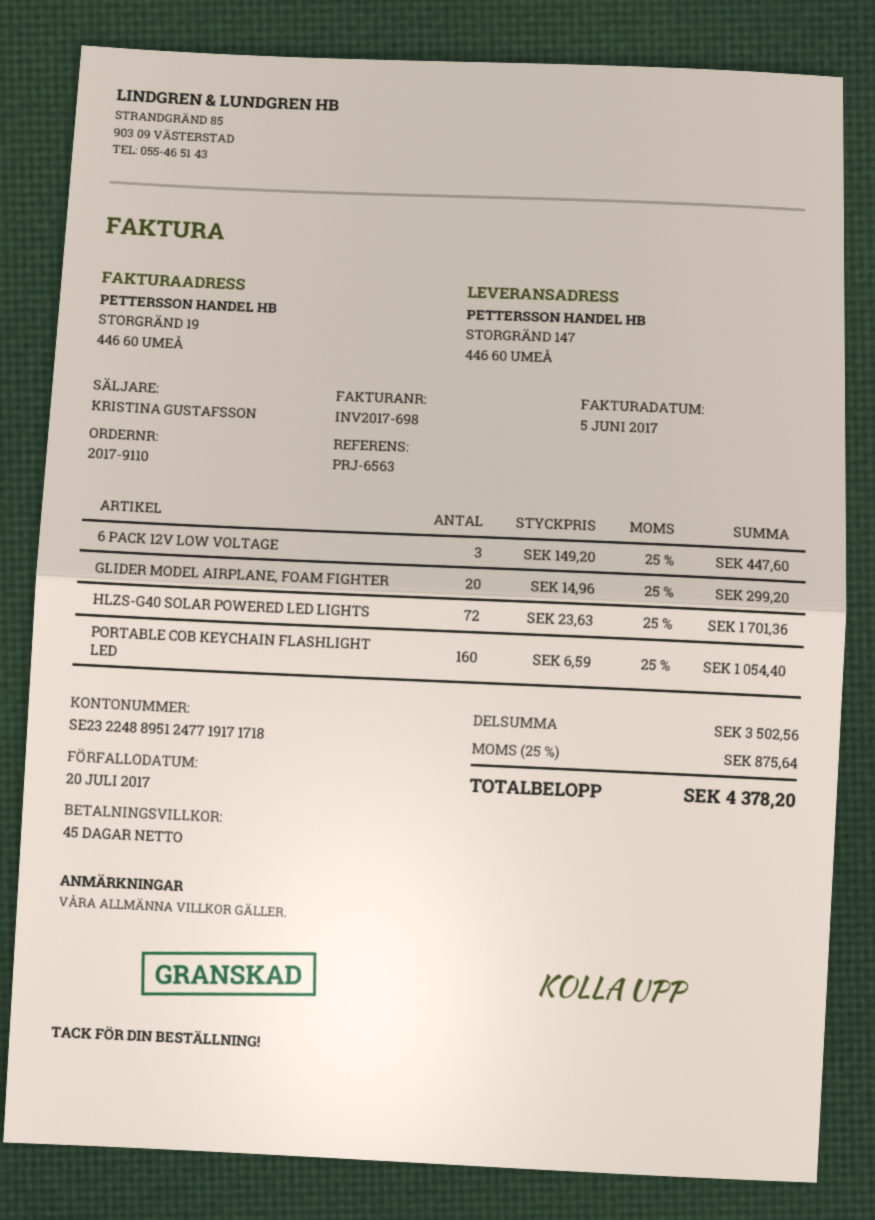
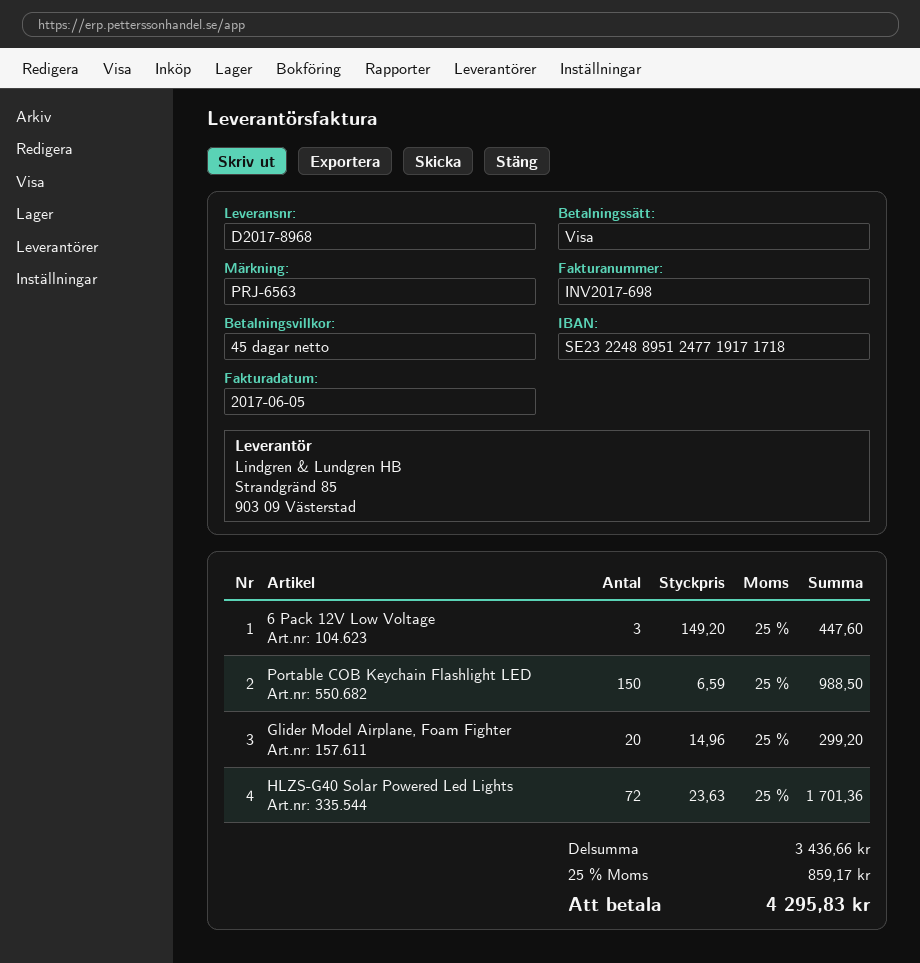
PORTABLE COB KEYCHAIN FLASHLIGHT LED: 160 x 6.59 = 1054.40 -> 150 x 6.59 = 988.50
subtotal: 3502.56 -> 3436.66
tax: 25% = 875.64 -> 25% = 859.17
total: 4378.20 -> 4295.83

